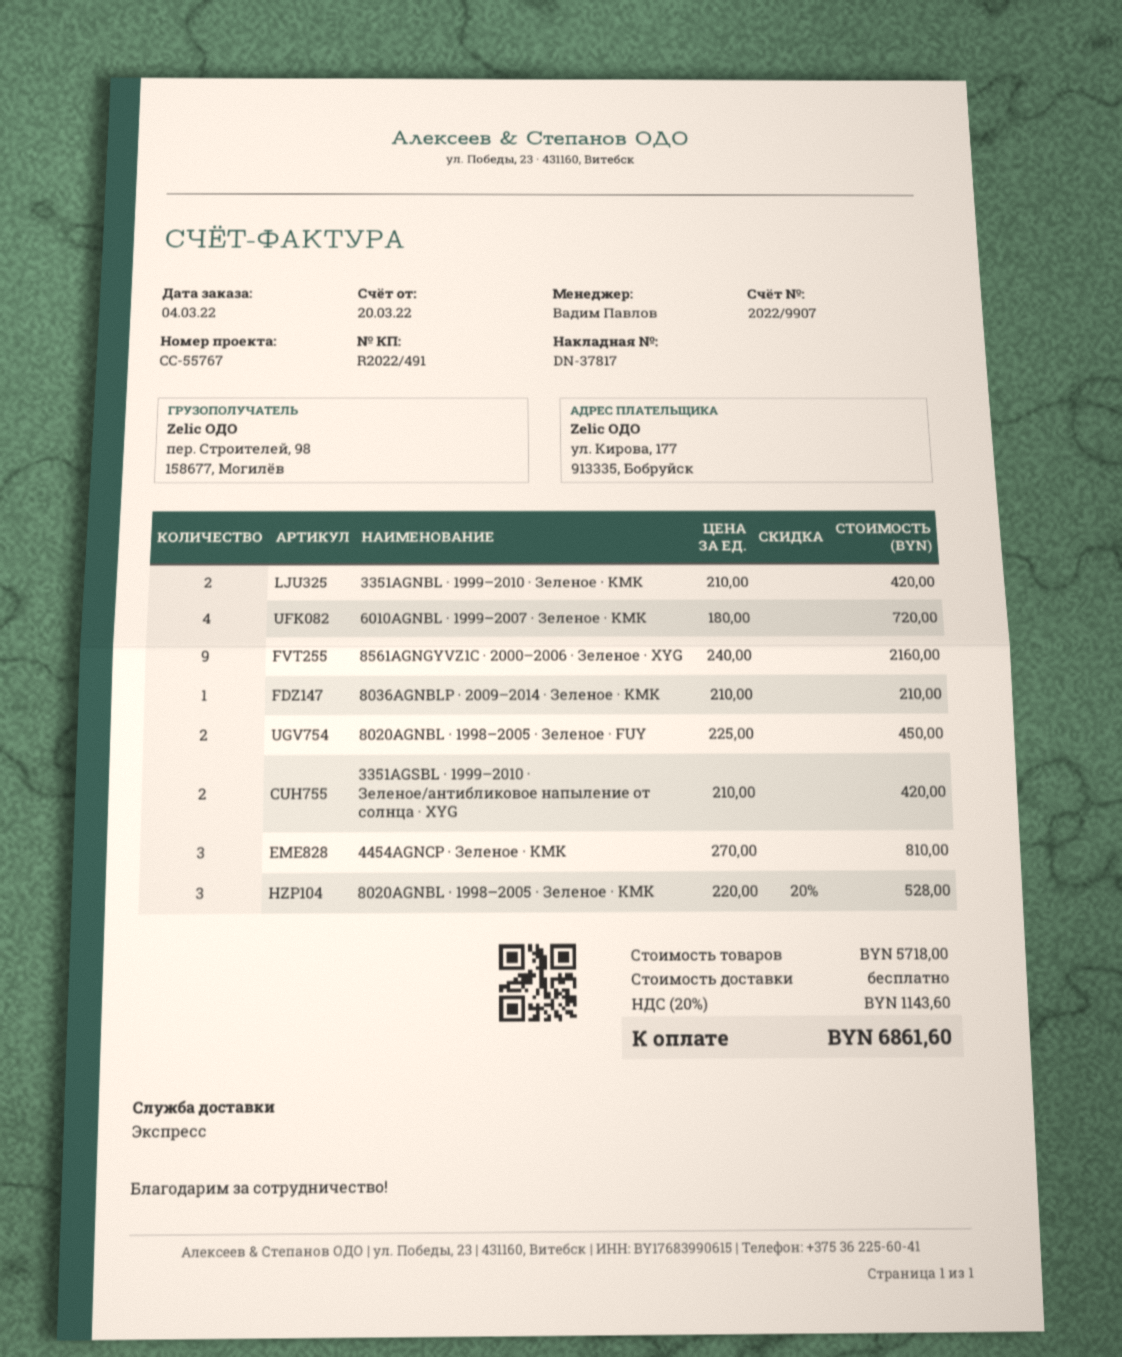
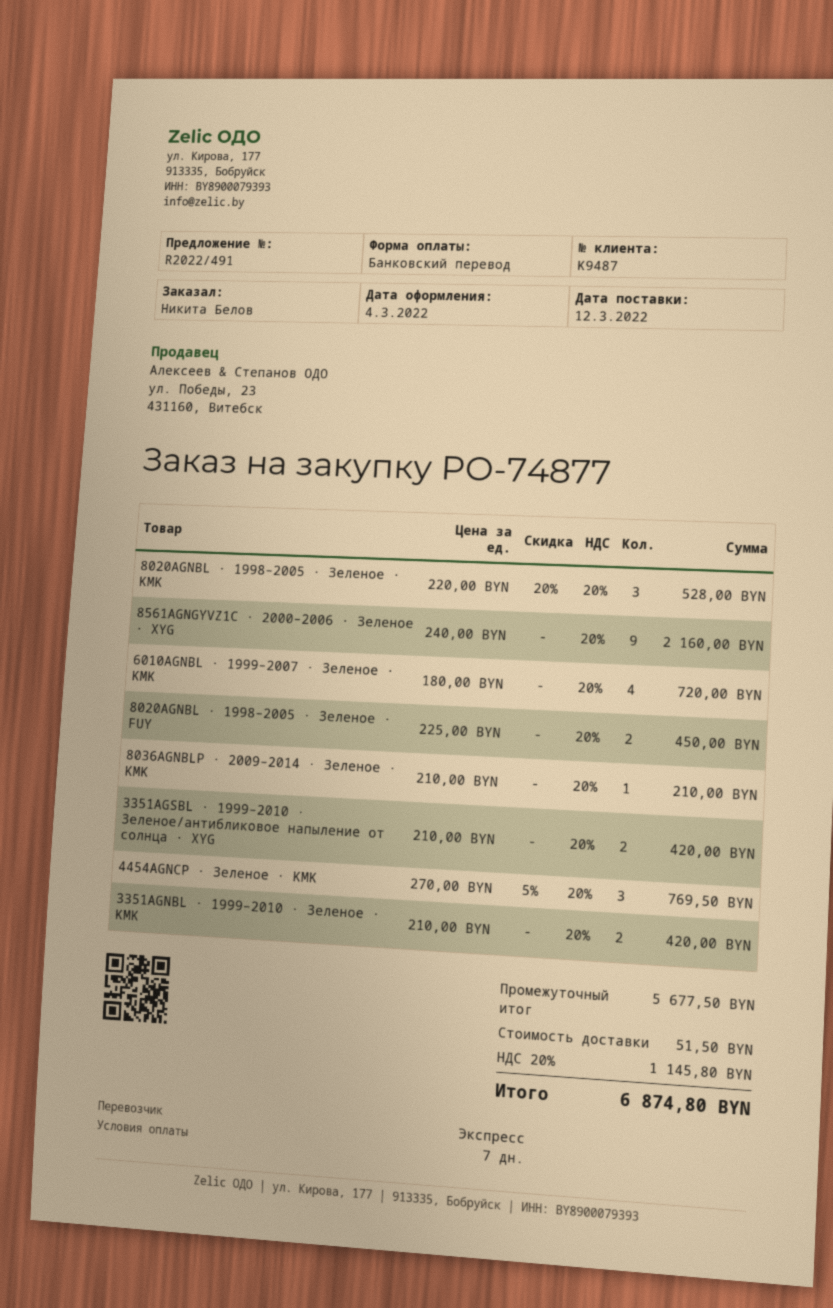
4454AGNCP · Зеленое · KMK: 3 x 270.00 = 810.00 -> 3 x 270.00 - 5% = 769.50
subtotal: 5718.00 -> 5677.50
shipping: 0.00 -> 51.50
tax: 20% = 1143.60 -> 20% = 1145.80
total: 6861.60 -> 6874.80

